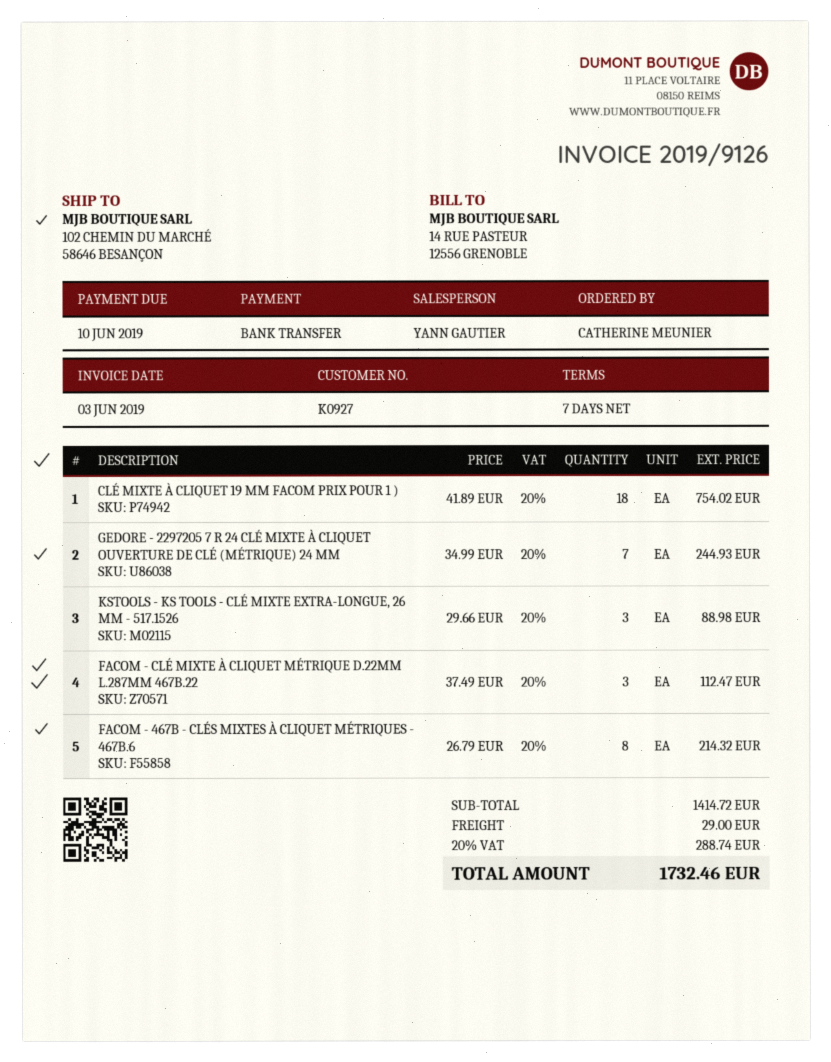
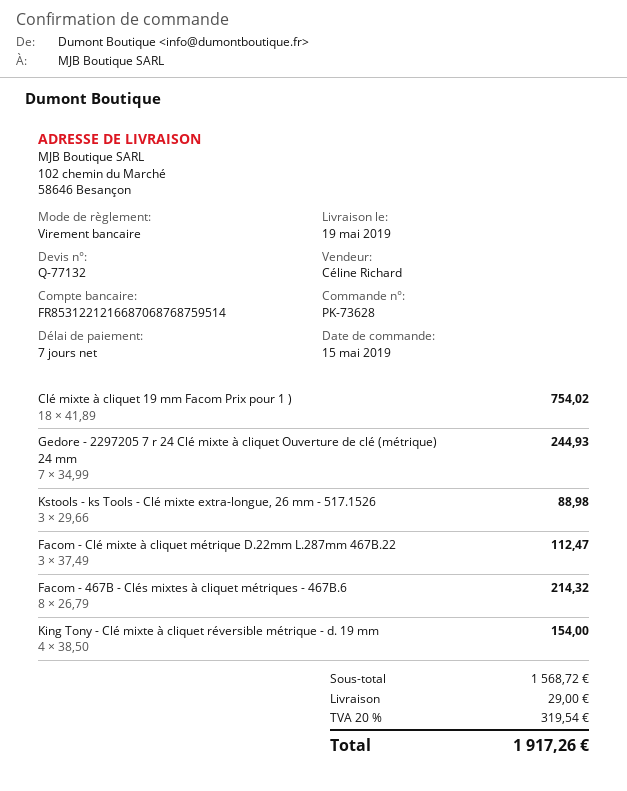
sales rep: YANN GAUTIER -> Céline Richard
King Tony - Clé mixte à cliquet réversible métrique - d. 19 mm: none -> 4 x 38.50 = 154.00
subtotal: 1414.72 -> 1568.72
tax: 20% = 288.74 -> 20% = 319.54
total: 1732.46 -> 1917.26

